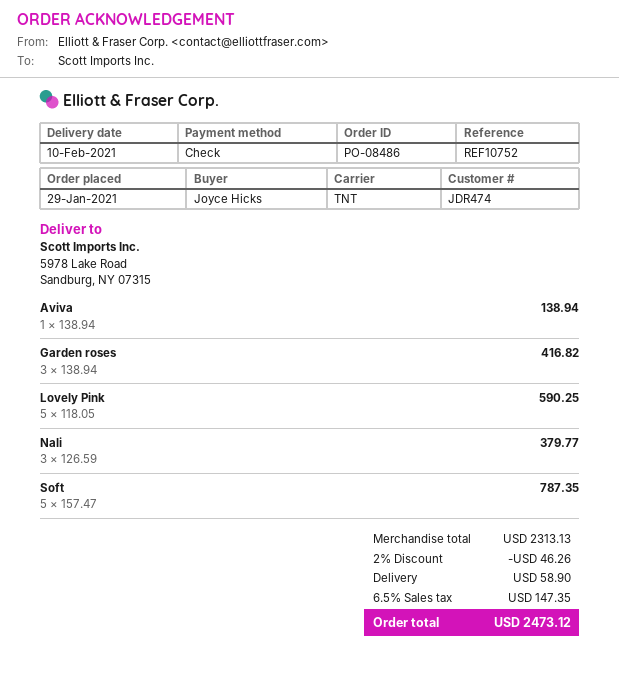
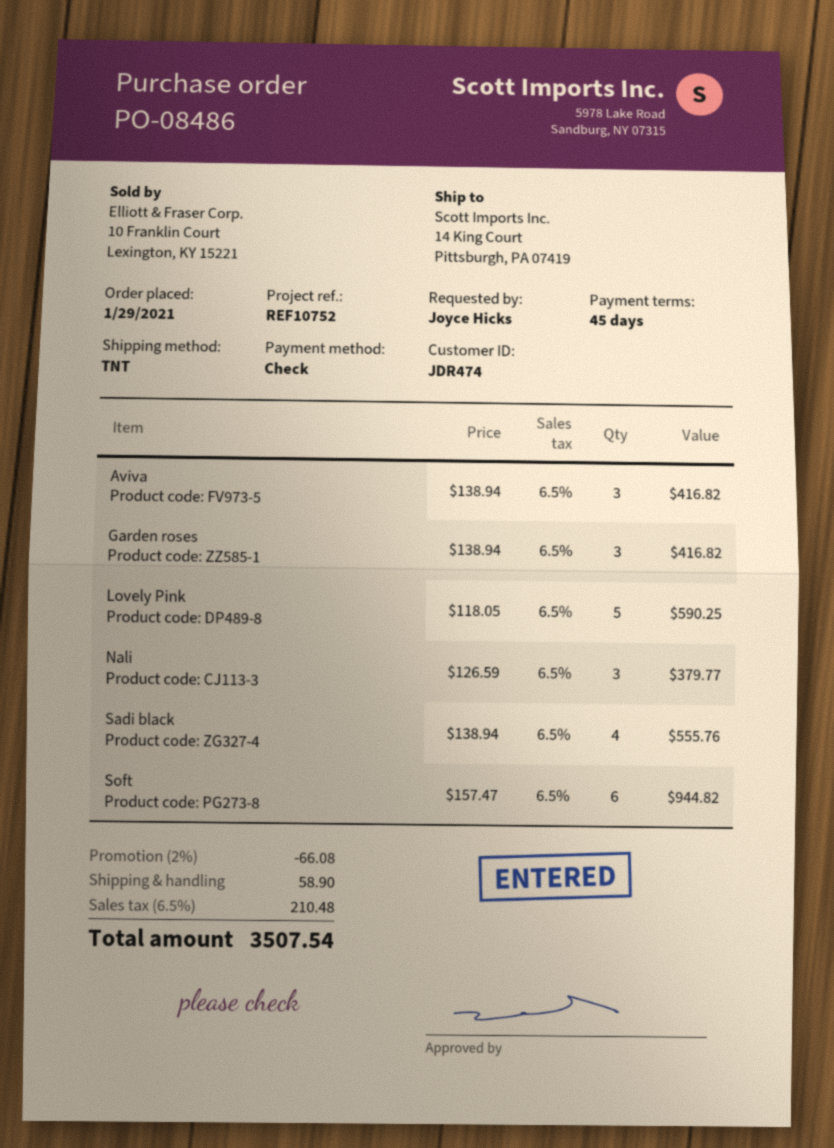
ship to: 5978 Lake Road, Sandburg, NY 07315 -> 14 King Court, Pittsburgh, PA 07419
Aviva: 1 x 138.94 = 138.94 -> 3 x 138.94 = 416.82
Soft: 5 x 157.47 = 787.35 -> 6 x 157.47 = 944.82
Sadi black: none -> 4 x 138.94 = 555.76
discount: 2% = 46.26 -> 2% = 66.08
tax: 6.5% = 147.35 -> 6.5% = 210.48
total: 2473.12 -> 3507.54

